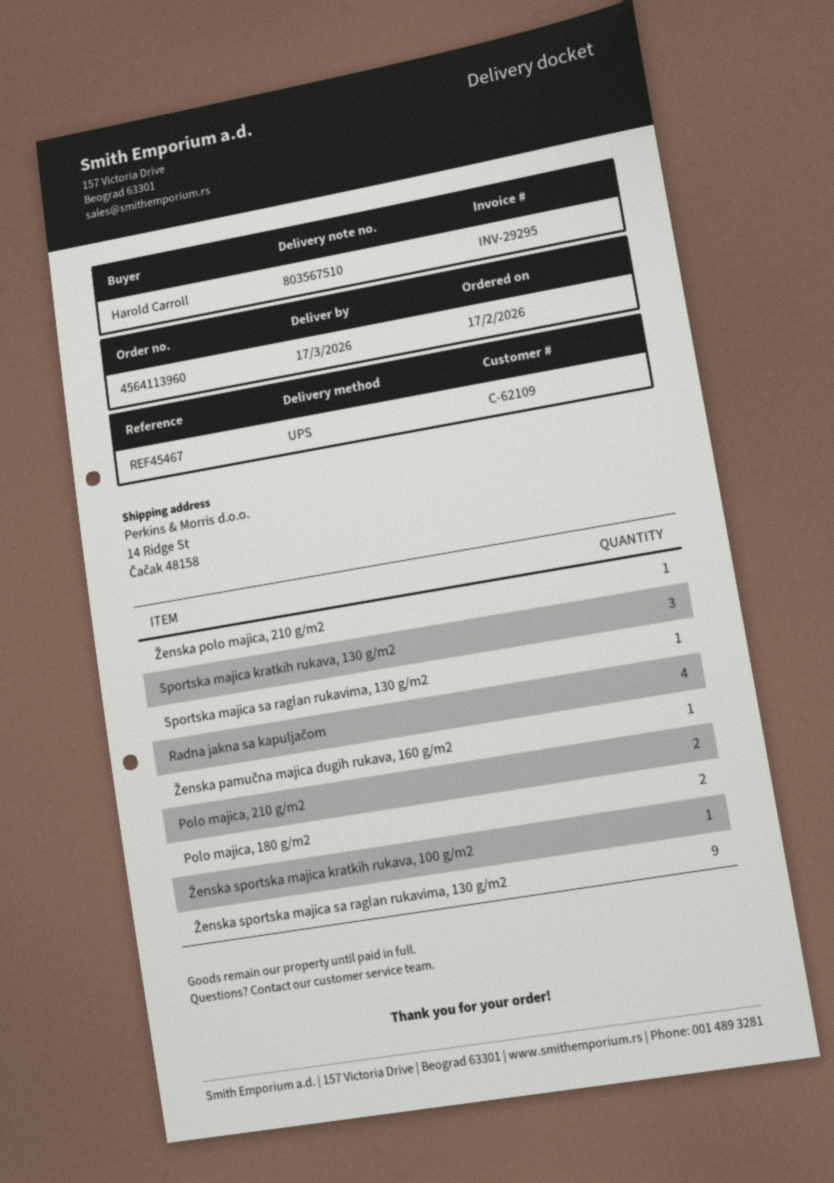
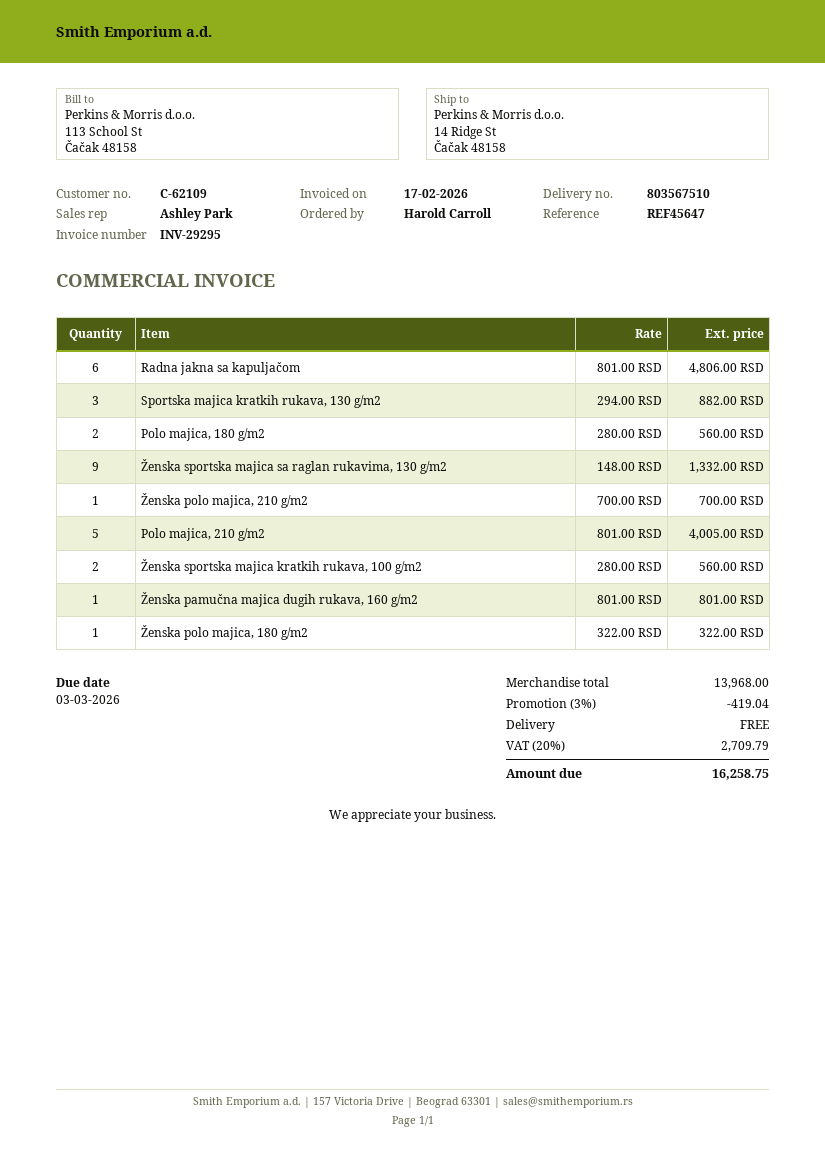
reference: REF45467 -> REF45647
Sportska majica sa raglan rukavima, 130 g/m2: 1 -> none
Radna jakna sa kapuljačom: 4 -> 6
Polo majica, 210 g/m2: 2 -> 5
Ženska sportska majica kratkih rukava, 100 g/m2: 1 -> 2
Ženska polo majica, 180 g/m2: none -> 1

